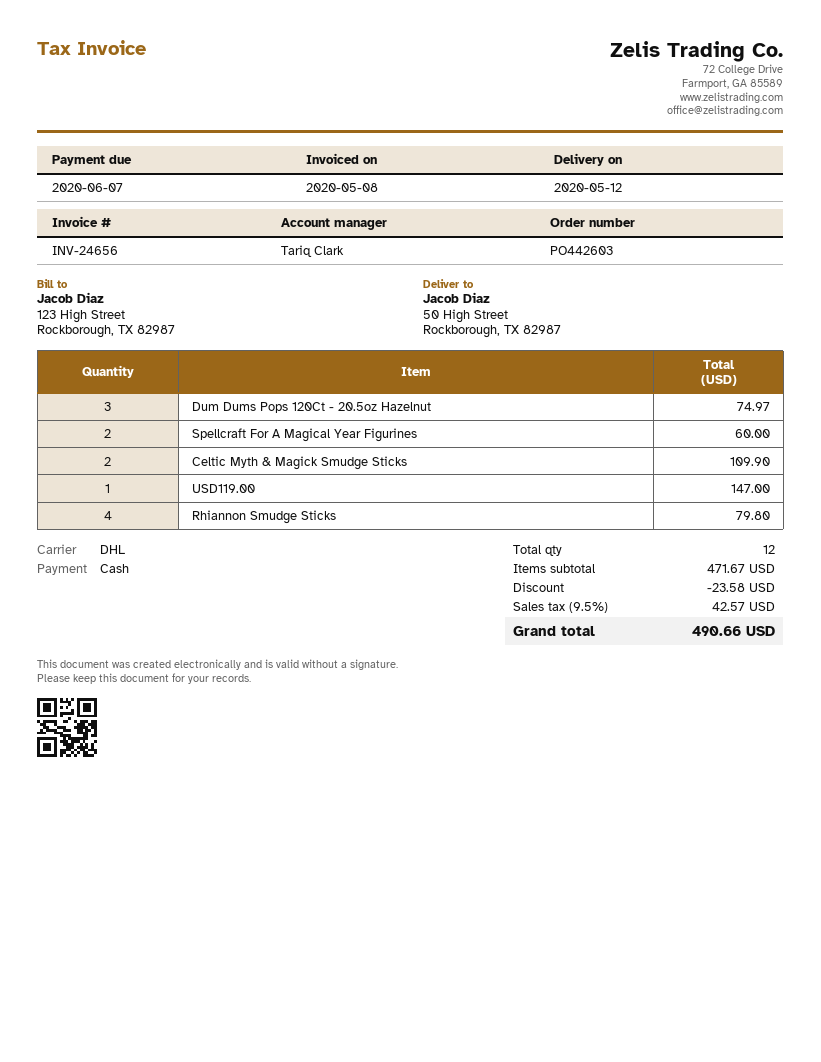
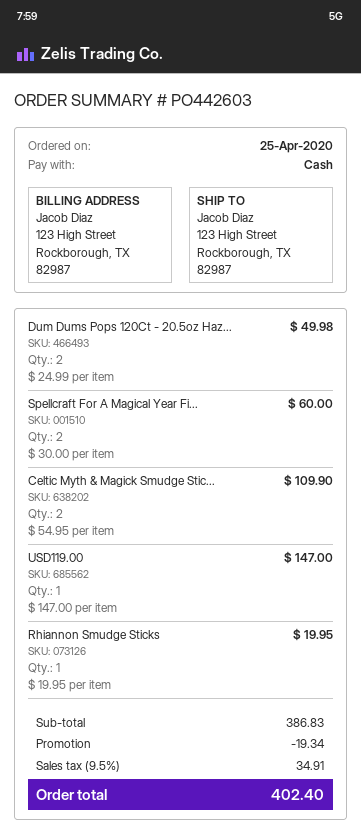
ship to: 50 High Street, Rockborough, TX 82987 -> 123 High Street, Rockborough, TX 82987
Dum Dums Pops 120Ct - 20.5oz Hazelnut: 3 for 74.97 -> 2 for 49.98
Rhiannon Smudge Sticks: 4 for 79.80 -> 1 for 19.95
subtotal: 471.67 -> 386.83
discount: 23.58 -> 19.34
tax: 9.5% = 42.57 -> 9.5% = 34.91
total: 490.66 -> 402.40

